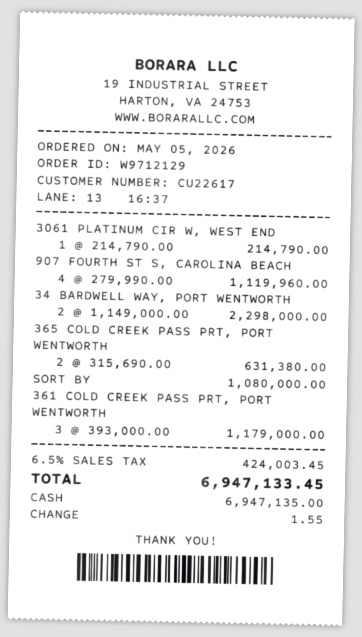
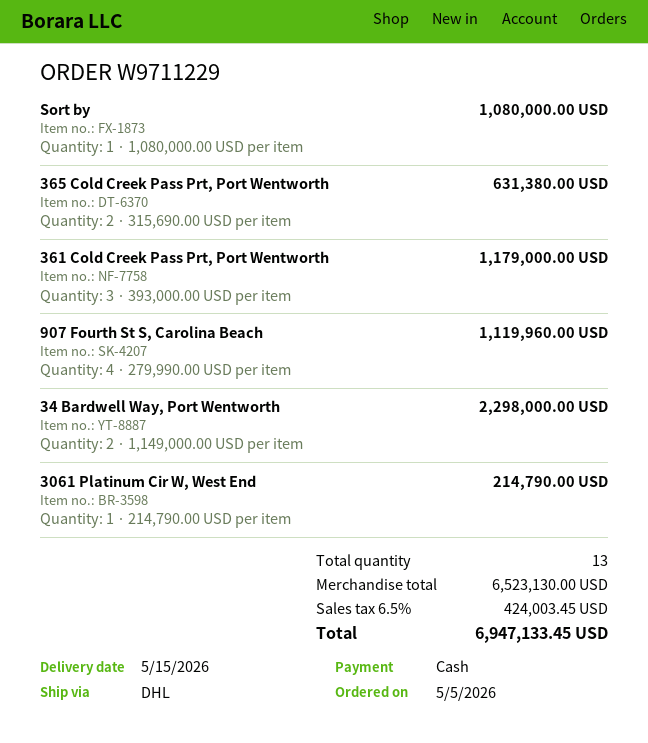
order number: W9712129 -> W9711229

